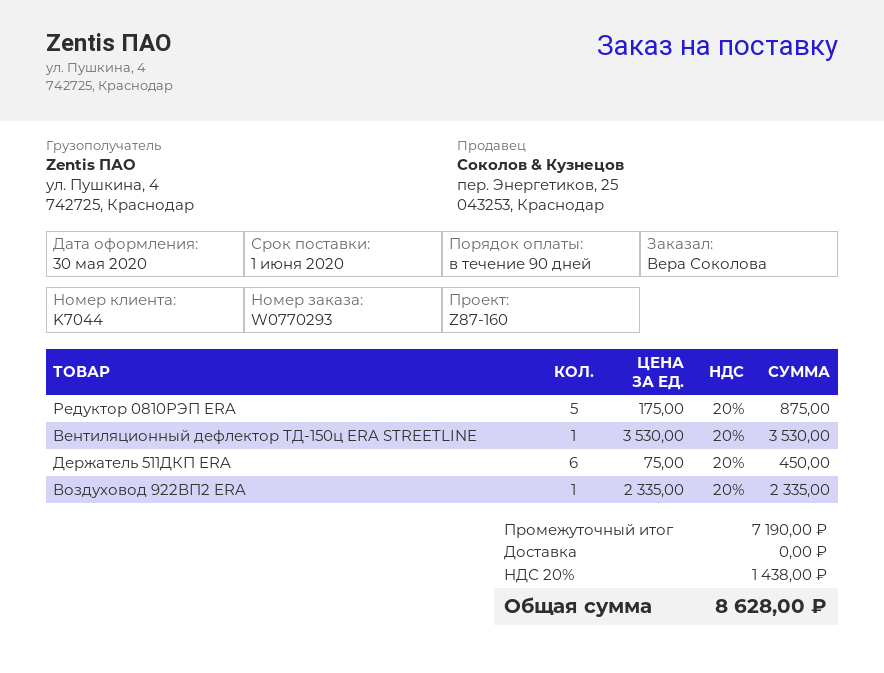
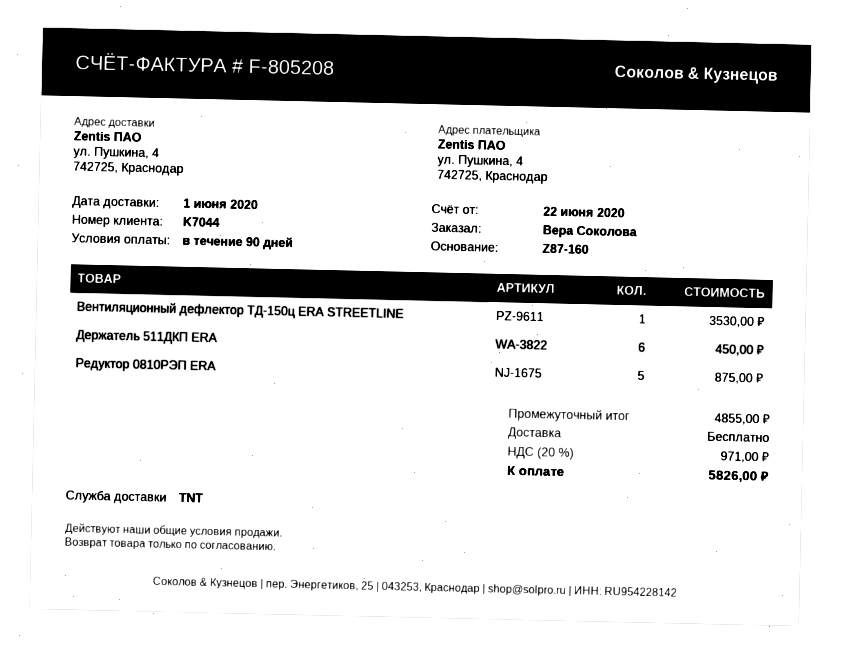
Воздуховод 922ВП2 ERA: 1 for 2335.00 -> none
subtotal: 7190.00 -> 4855.00
tax: 20% = 1438.00 -> 20% = 971.00
total: 8628.00 -> 5826.00

